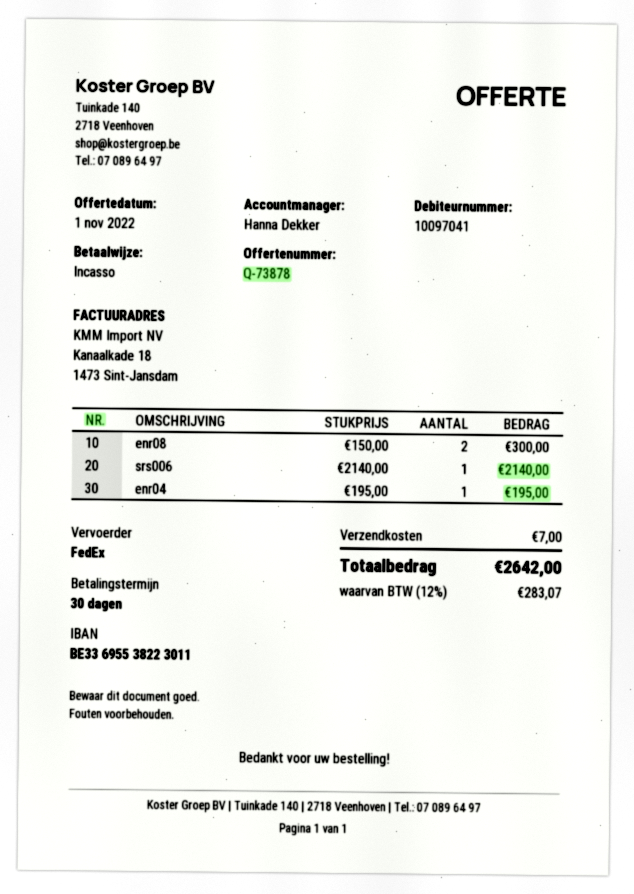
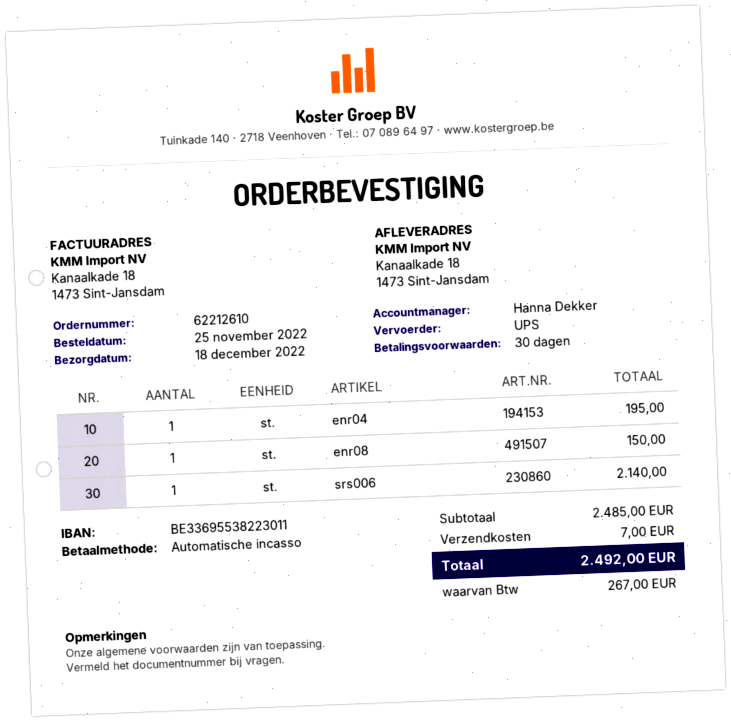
shipping method: FedEx -> UPS
enr08: 2 for 300.00 -> 1 for 150.00
tax: 283.07 -> 267.00
total: 2642.00 -> 2492.00

